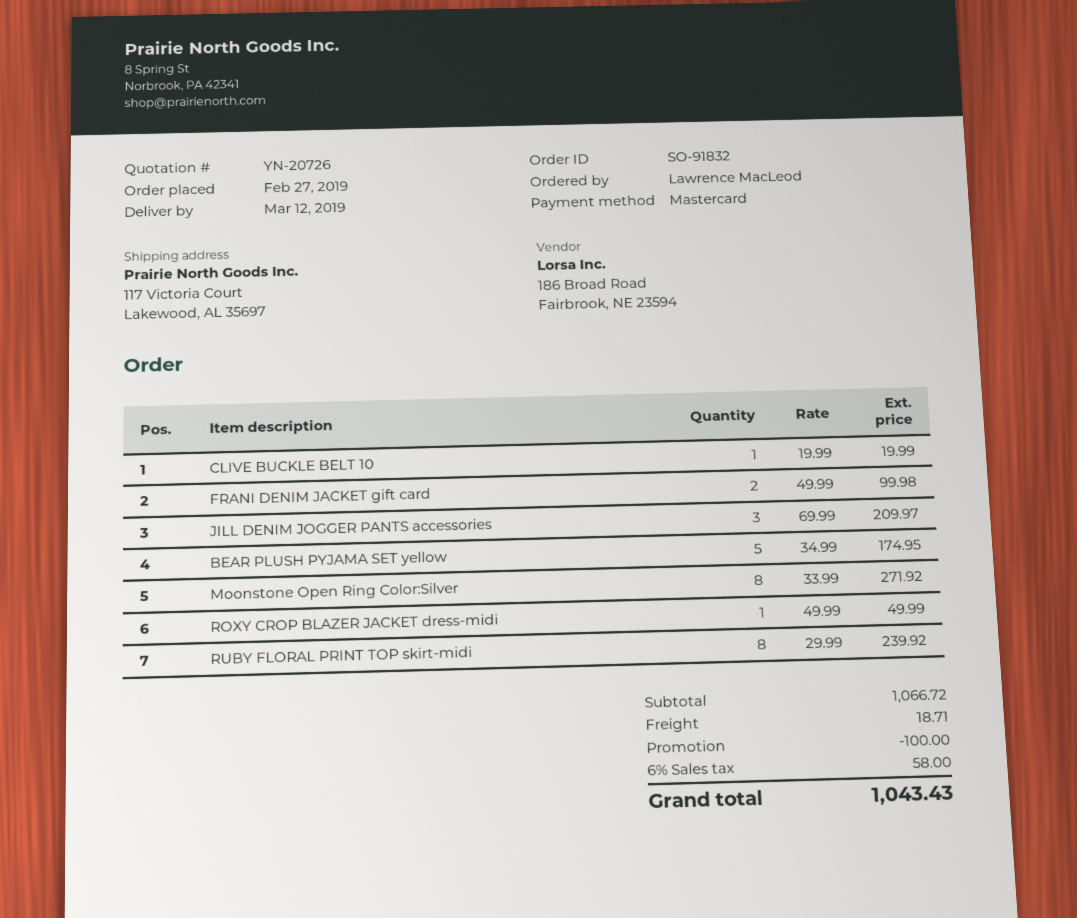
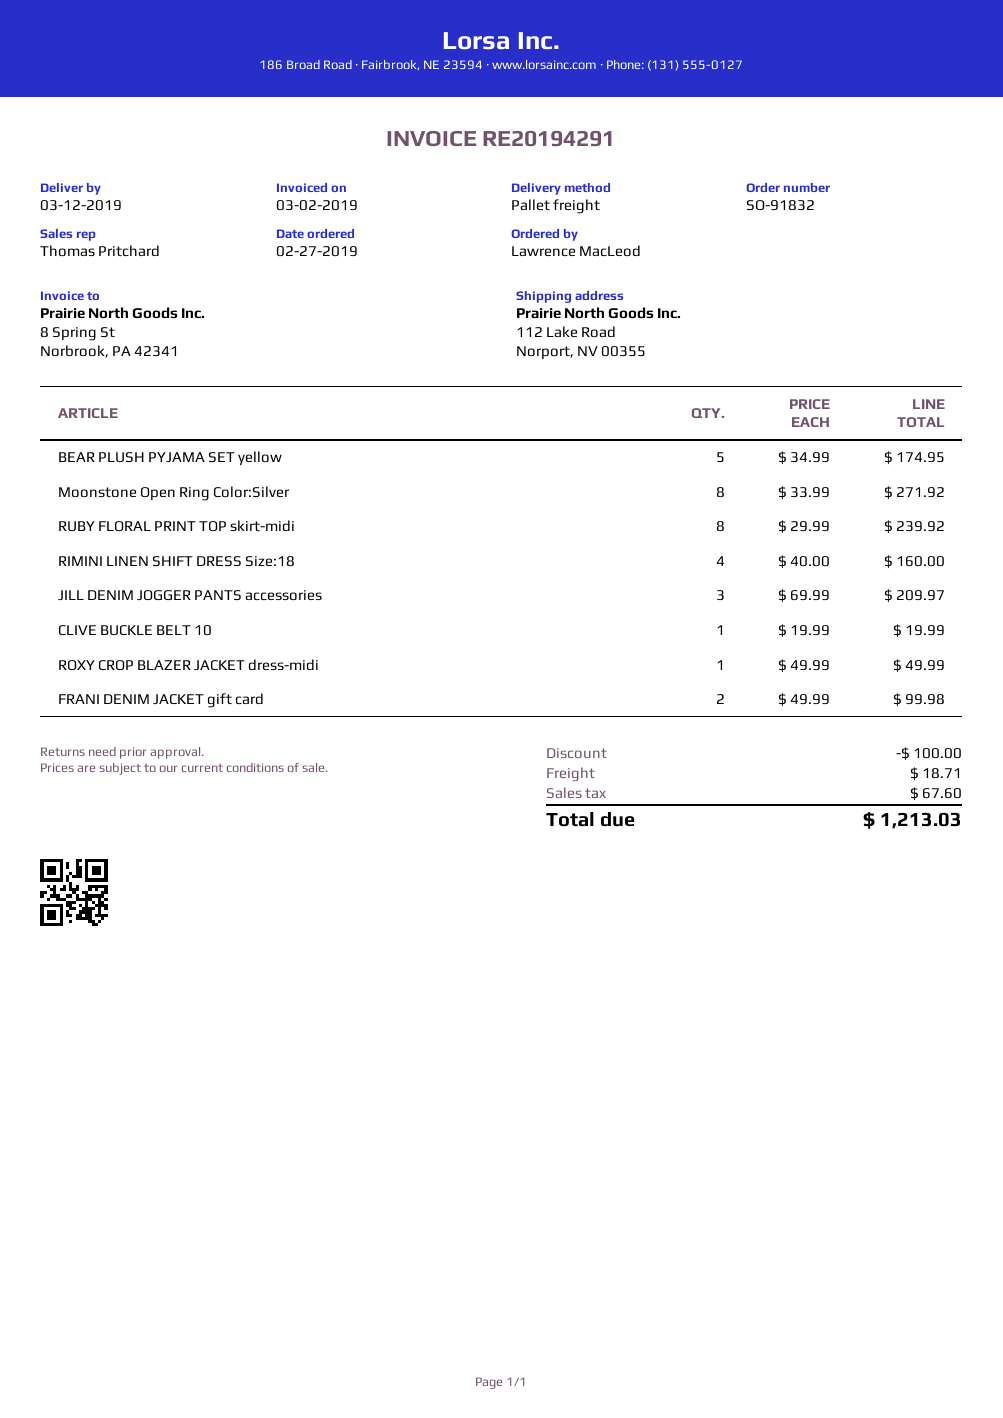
ship to: 117 Victoria Court, Lakewood, AL 35697 -> 112 Lake Road, Norport, NV 00355
RIMINI LINEN SHIFT DRESS Size:18: none -> 4 x 40.00 = 160.00
tax: 58.00 -> 67.60
total: 1043.43 -> 1213.03

